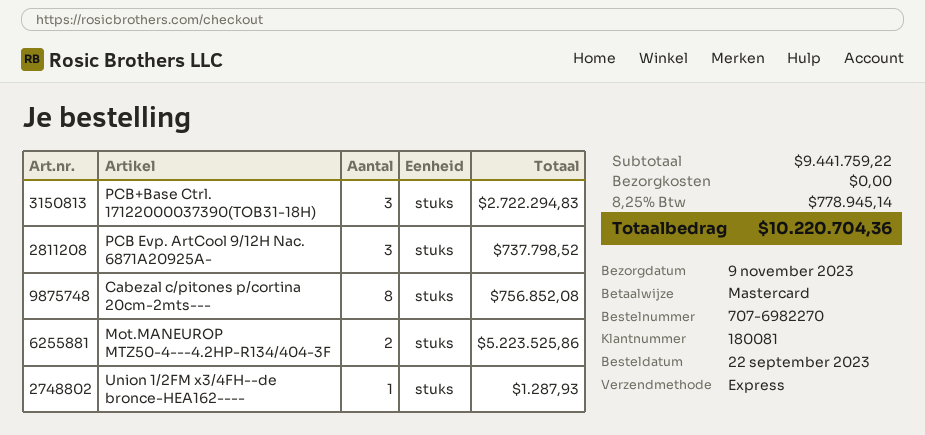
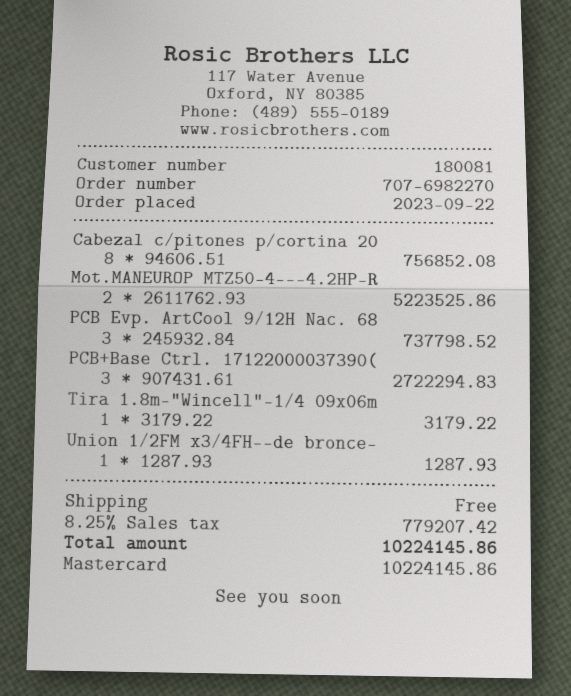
Tira 1.8m-"Wincell"-1/4 09x06m: none -> 1 for 3179.22
tax: 8.25% = 778945.14 -> 8.25% = 779207.42
total: 10220704.36 -> 10224145.86

